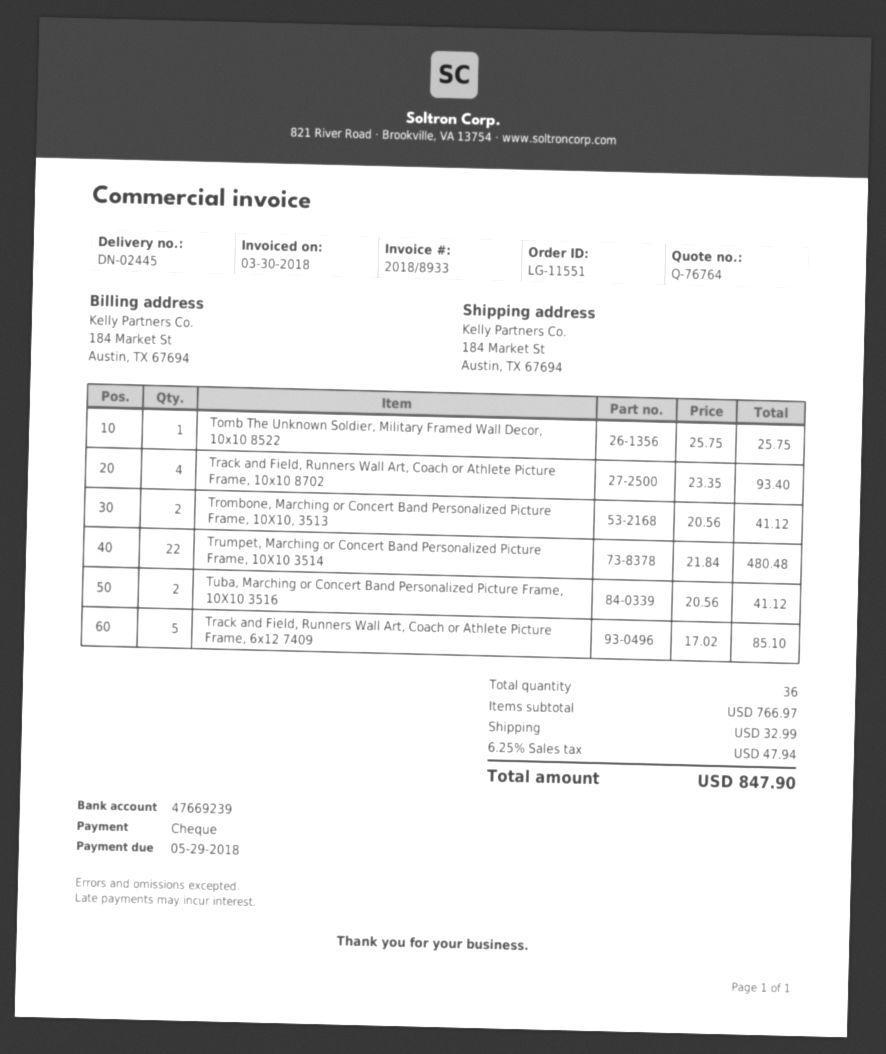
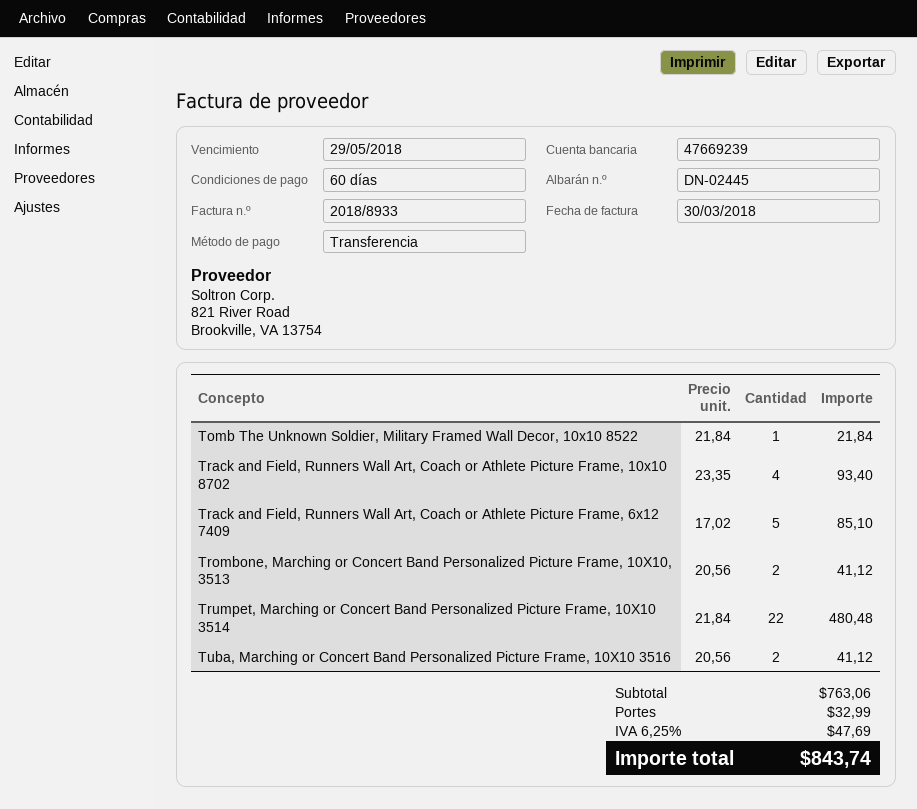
payment method: cheque -> bank transfer
Tomb The Unknown Soldier, Military Framed Wall Decor, 10x10 8522: 1 x 25.75 = 25.75 -> 1 x 21.84 = 21.84
subtotal: 766.97 -> 763.06
tax: 6.25% = 47.94 -> 6.25% = 47.69
total: 847.90 -> 843.74

